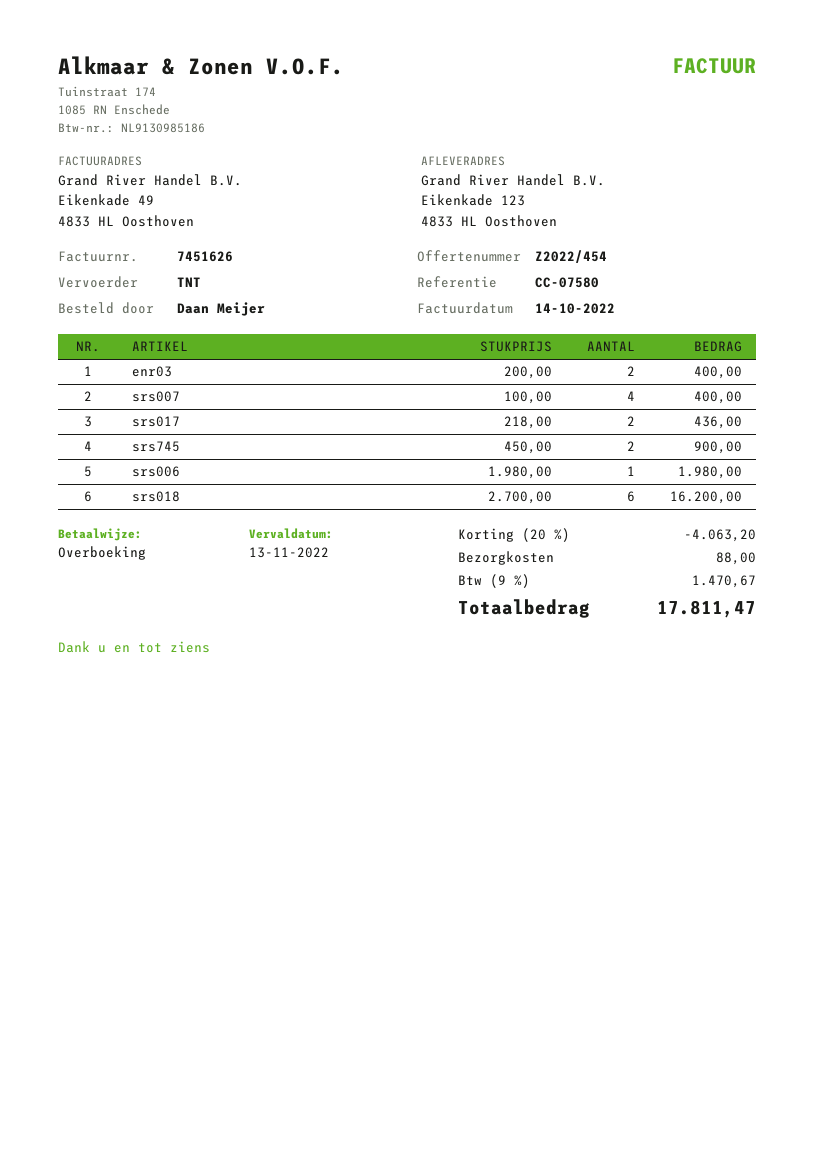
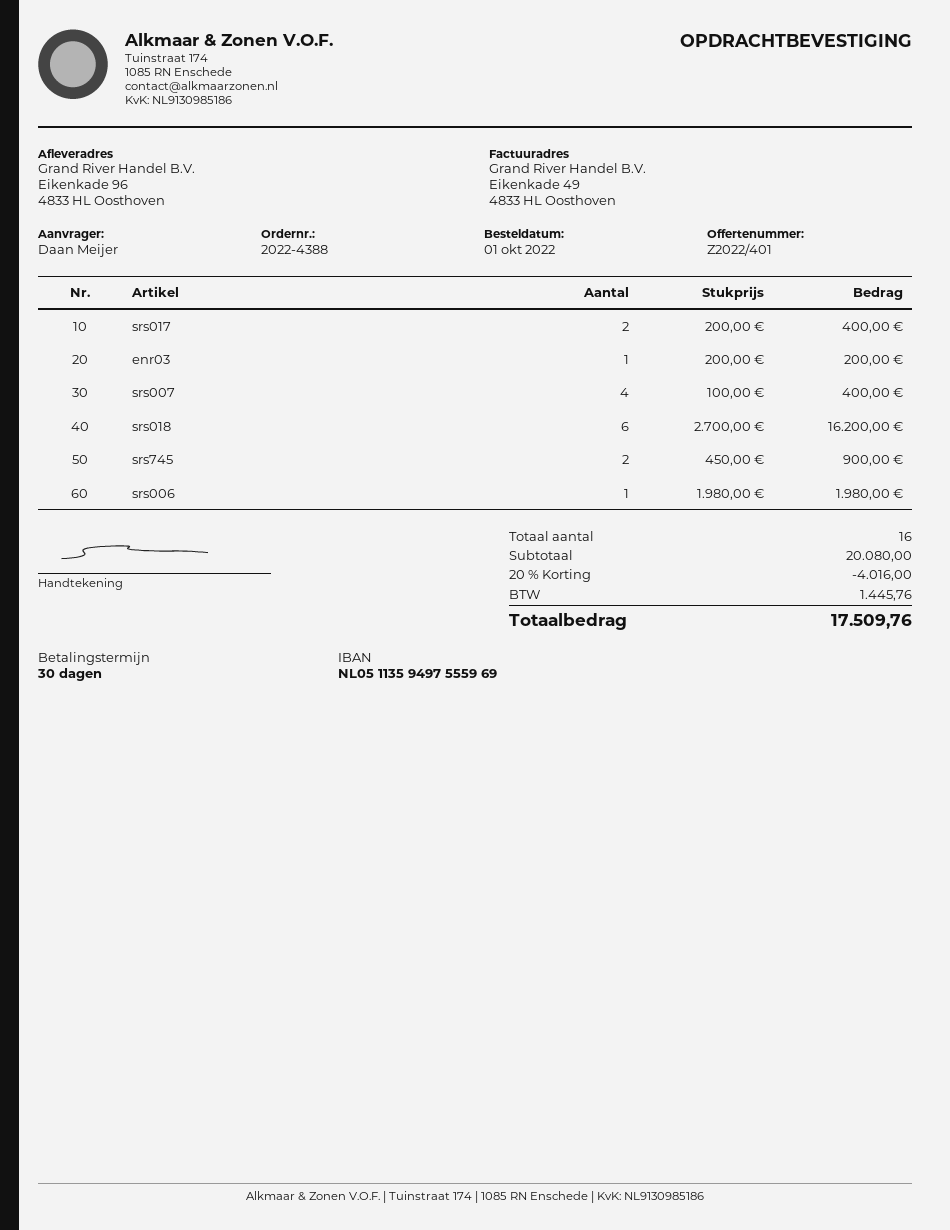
quote number: Z2022/454 -> Z2022/401
ship to: Eikenkade 123, 4833 HL Oosthoven -> Eikenkade 96, 4833 HL Oosthoven
enr03: 2 x 200.00 = 400.00 -> 1 x 200.00 = 200.00
srs017: 2 x 218.00 = 436.00 -> 2 x 200.00 = 400.00
discount: 20% = 4063.20 -> 20% = 4016.00
shipping: 88.00 -> none
tax: 1470.67 -> 1445.76
total: 17811.47 -> 17509.76

